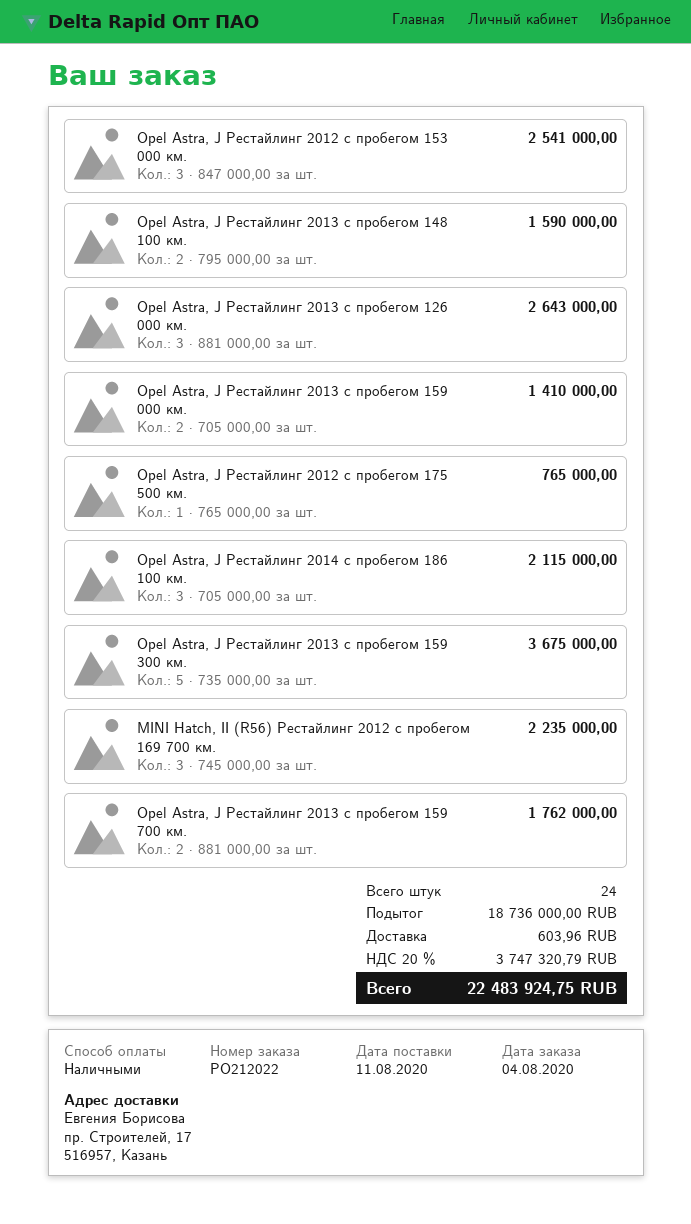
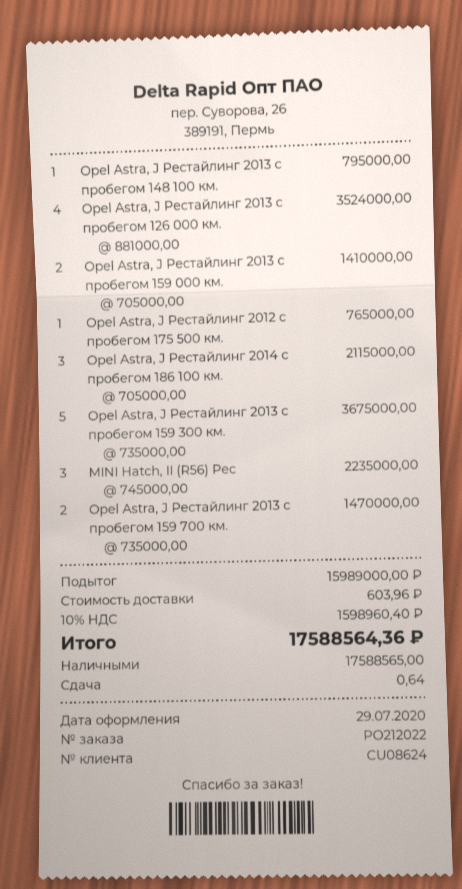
order date: 2020-08-04 -> 2020-07-29
Opel Astra, J Рестайлинг 2012 с пробегом 153 000 км.: 3 x 847000.00 = 2541000.00 -> none
Opel Astra, J Рестайлинг 2013 с пробегом 148 100 км.: 2 x 795000.00 = 1590000.00 -> 1 x 795000.00 = 795000.00
Opel Astra, J Рестайлинг 2013 с пробегом 126 000 км.: 3 x 881000.00 = 2643000.00 -> 4 x 881000.00 = 3524000.00
Opel Astra, J Рестайлинг 2013 с пробегом 159 700 км.: 2 x 881000.00 = 1762000.00 -> 2 x 735000.00 = 1470000.00
subtotal: 18736000.00 -> 15989000.00
tax: 20% = 3747320.79 -> 10% = 1598960.40
total: 22483924.75 -> 17588564.36

